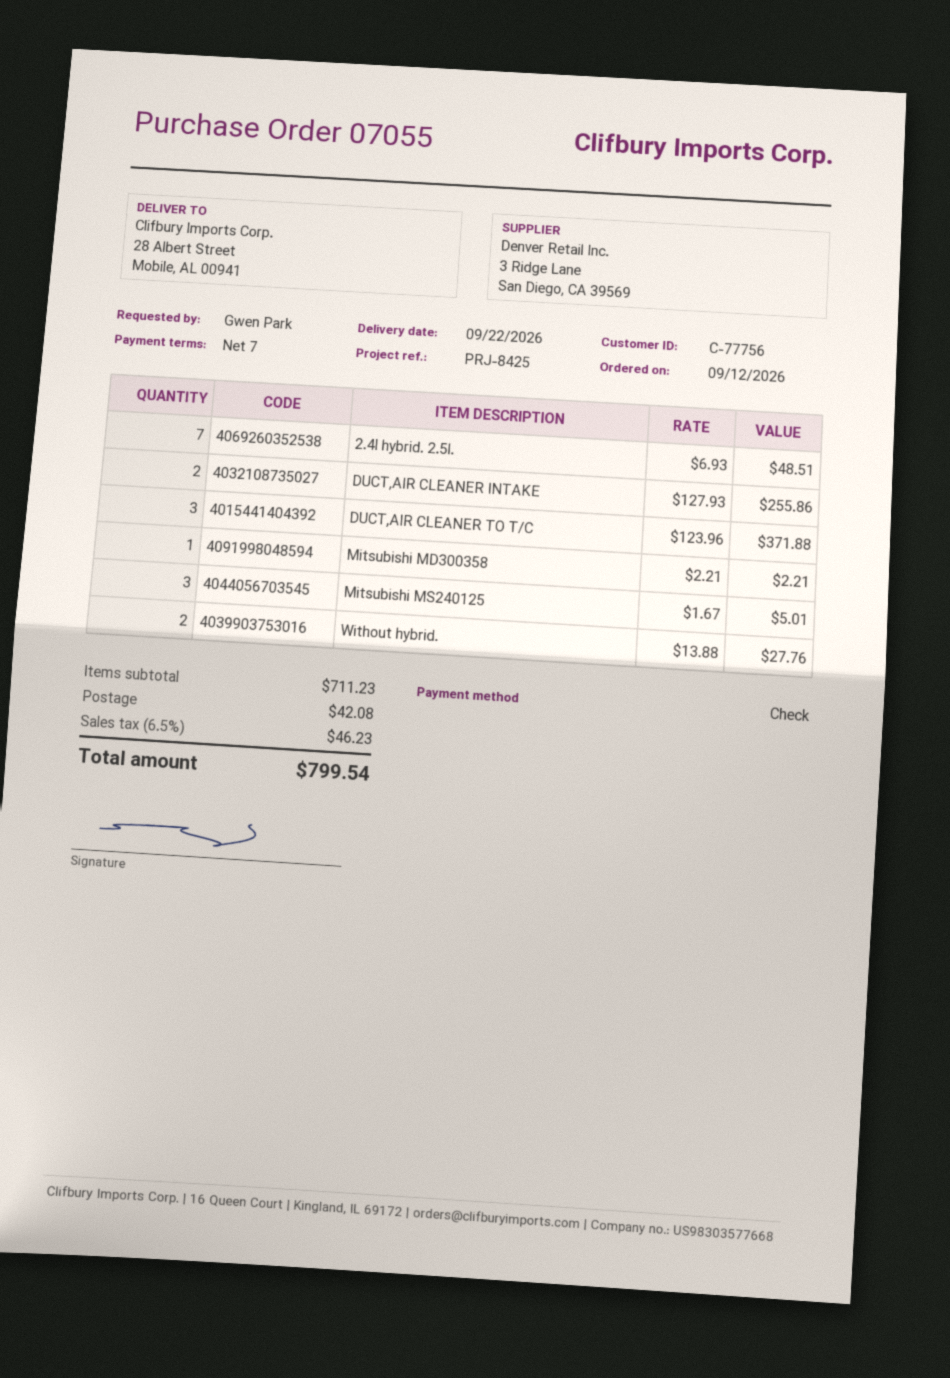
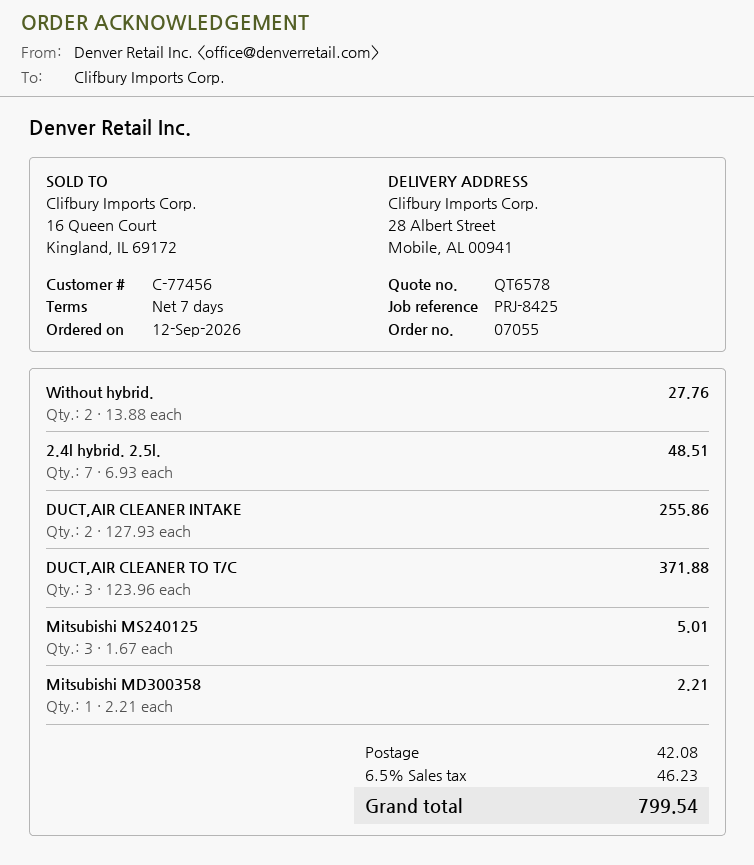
customer number: C-77756 -> C-77456

